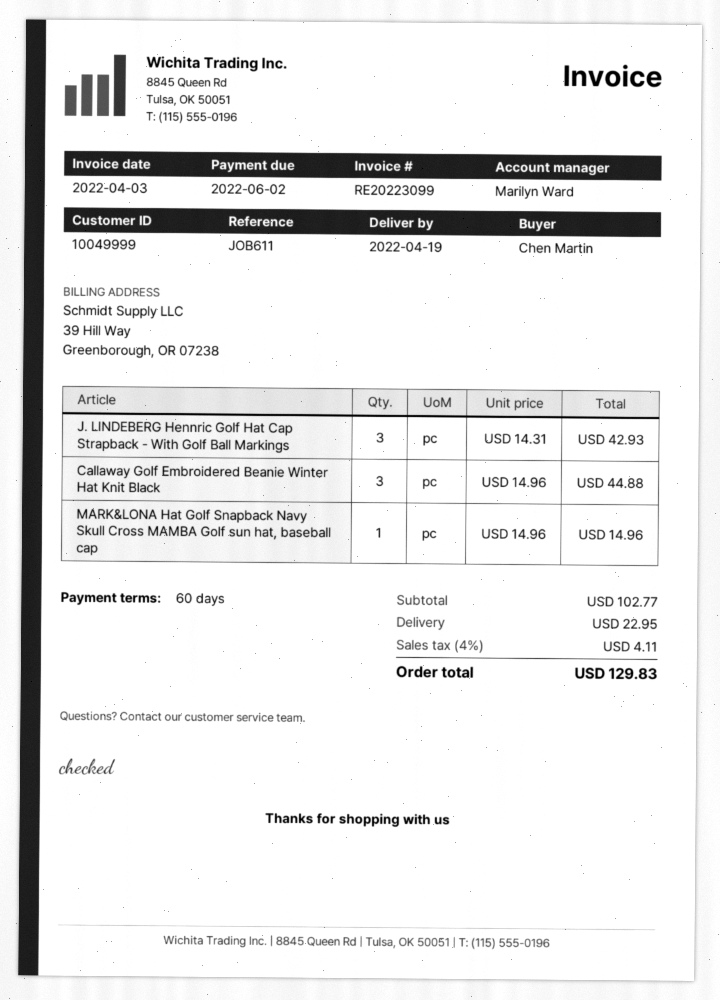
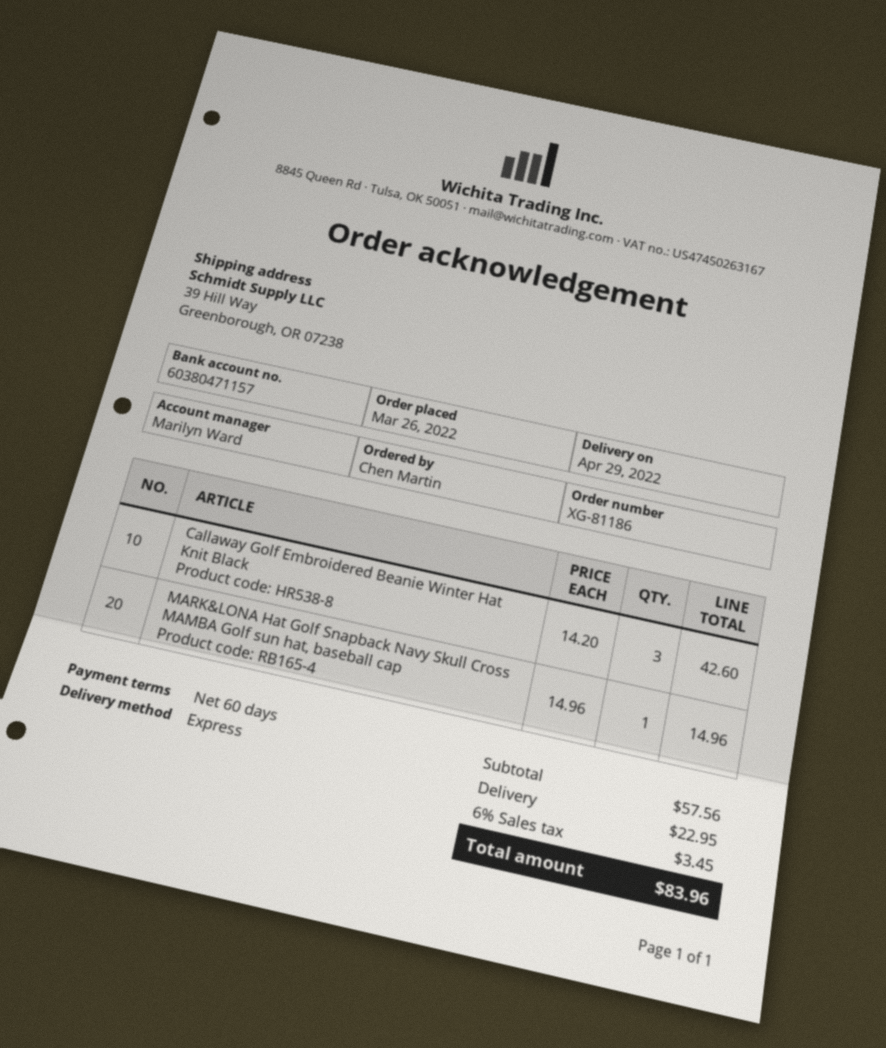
delivery date: 2022-04-19 -> 2022-04-29
J. LINDEBERG Hennric Golf Hat Cap Strapback - With Golf Ball Markings: 3 x 14.31 = 42.93 -> none
Callaway Golf Embroidered Beanie Winter Hat Knit Black: 3 x 14.96 = 44.88 -> 3 x 14.20 = 42.60
subtotal: 102.77 -> 57.56
tax: 4% = 4.11 -> 6% = 3.45
total: 129.83 -> 83.96

